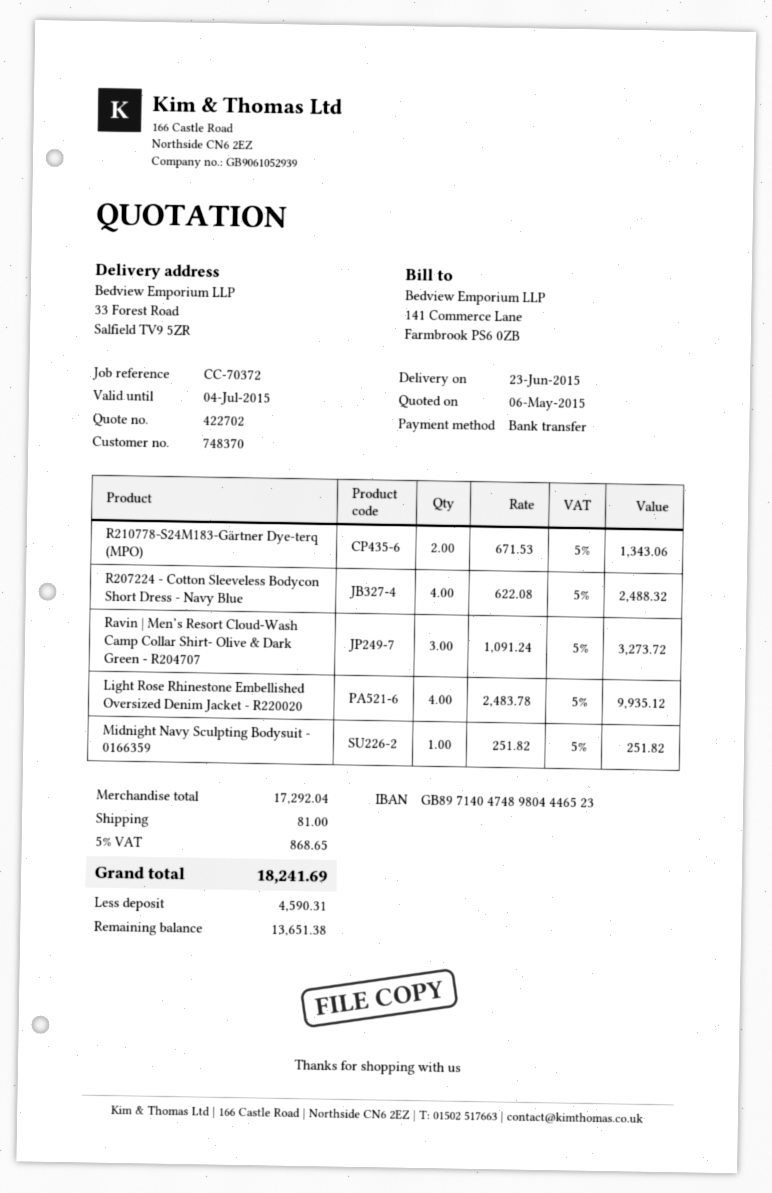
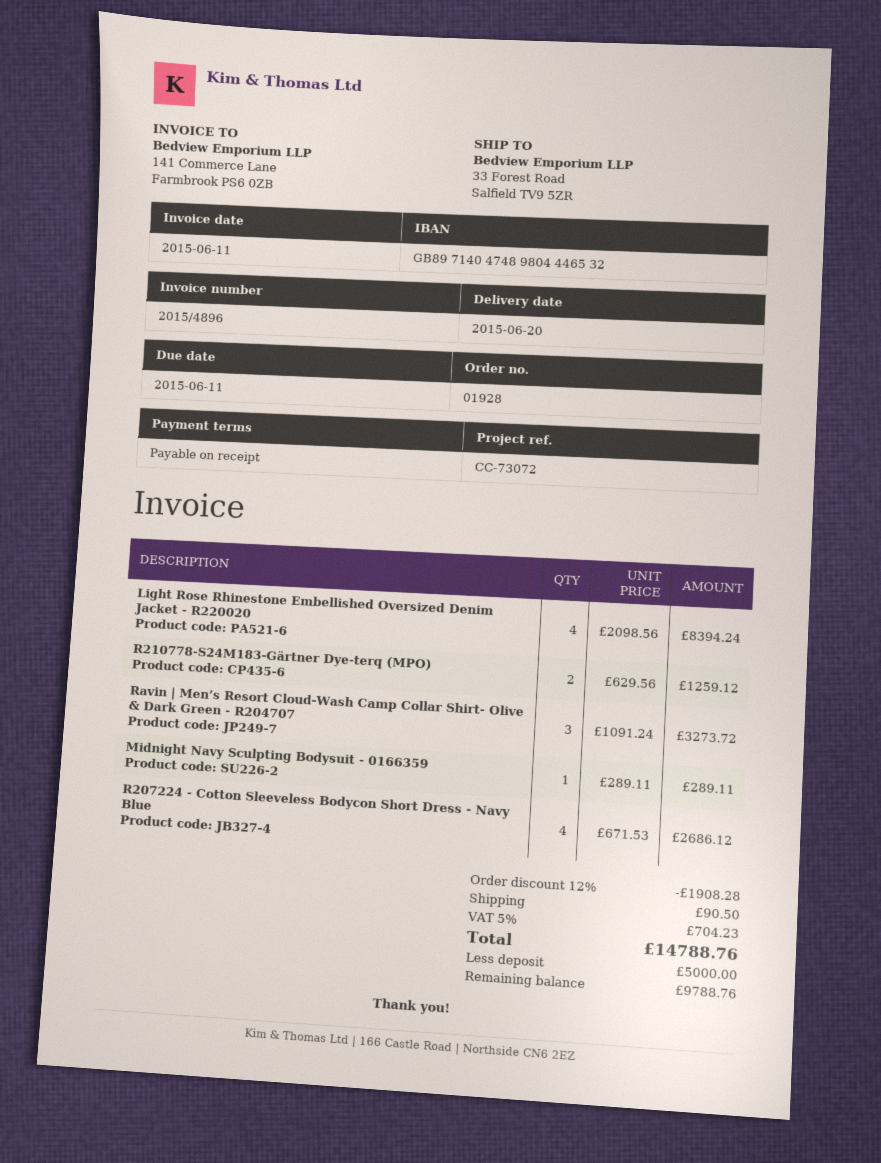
delivery date: 2015-06-23 -> 2015-06-20
reference: CC-70372 -> CC-73072
bank account: GB89714047489804446523 -> GB89714047489804446532
R210778-S24M183-Gärtner Dye-terq (MPO): 2 x 671.53 = 1343.06 -> 2 x 629.56 = 1259.12
R207224 - Cotton Sleeveless Bodycon Short Dress - Navy Blue: 4 x 622.08 = 2488.32 -> 4 x 671.53 = 2686.12
Light Rose Rhinestone Embellished Oversized Denim Jacket - R220020: 4 x 2483.78 = 9935.12 -> 4 x 2098.56 = 8394.24
Midnight Navy Sculpting Bodysuit - 0166359: 1 x 251.82 = 251.82 -> 1 x 289.11 = 289.11
discount: none -> 12% = 1908.28
shipping: 81.00 -> 90.50
tax: 5% = 868.65 -> 5% = 704.23
total: 18241.69 -> 14788.76
deposit: 4590.31 -> 5000.00
balance: 13651.38 -> 9788.76

